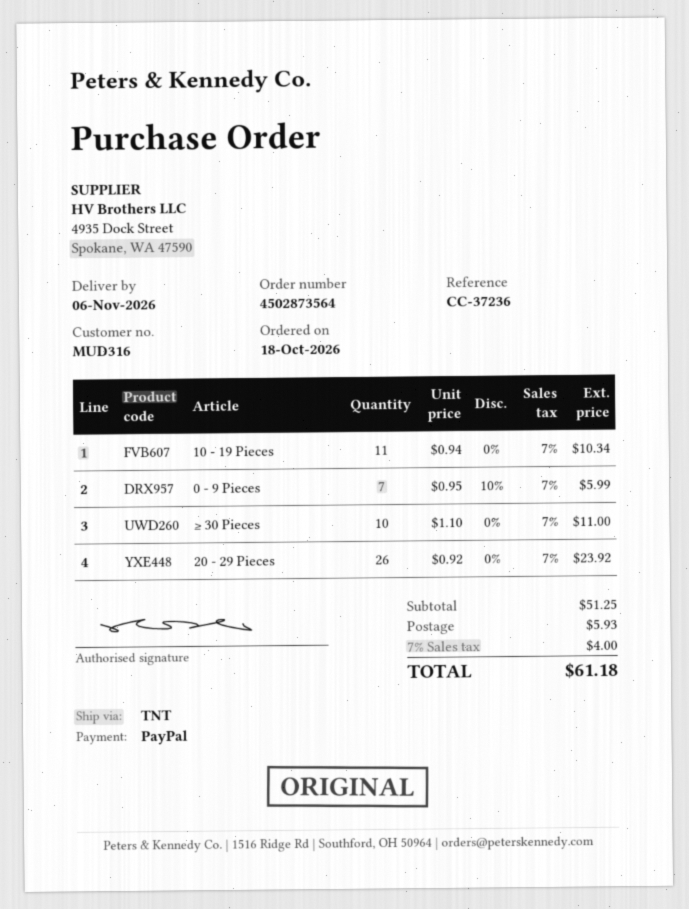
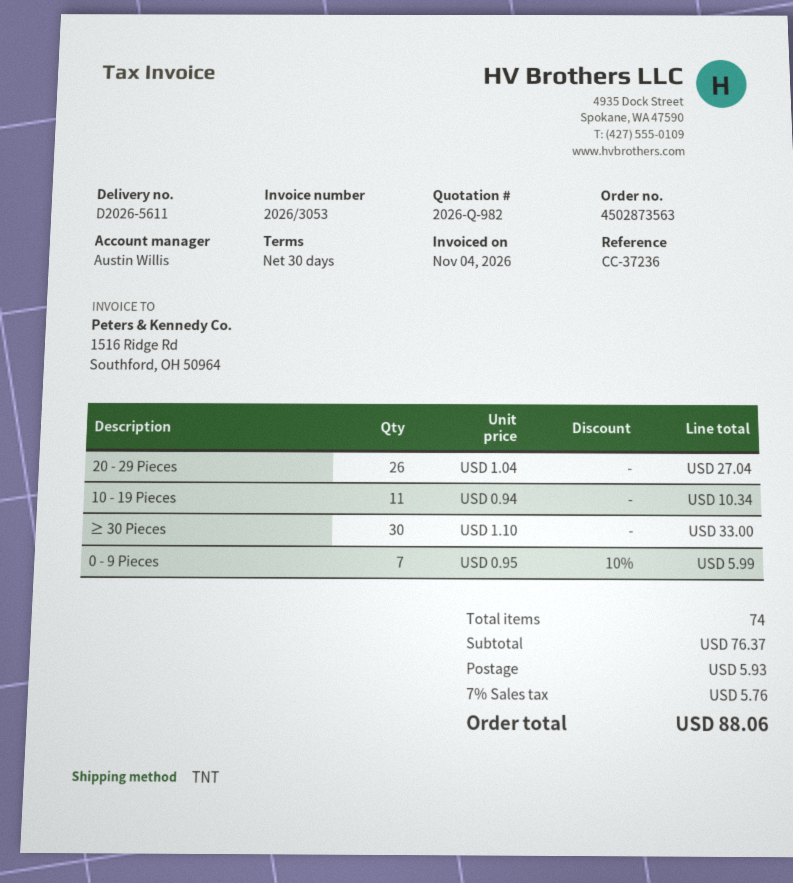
order number: 4502873564 -> 4502873563
≥ 30 Pieces: 10 x 1.10 = 11.00 -> 30 x 1.10 = 33.00
20 - 29 Pieces: 26 x 0.92 = 23.92 -> 26 x 1.04 = 27.04
subtotal: 51.25 -> 76.37
tax: 7% = 4.00 -> 7% = 5.76
total: 61.18 -> 88.06

